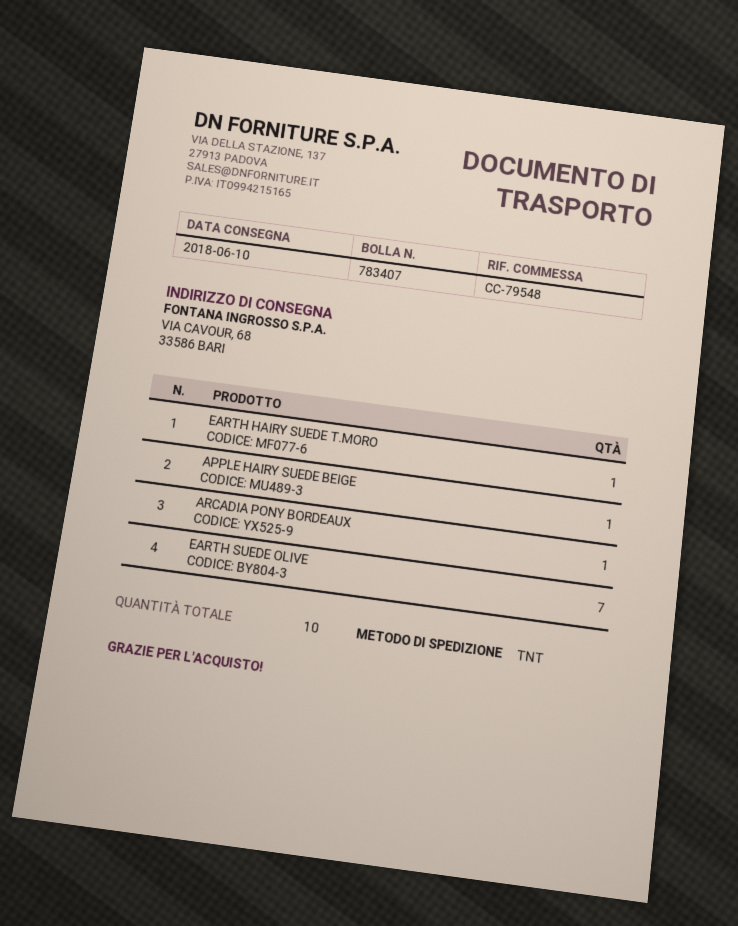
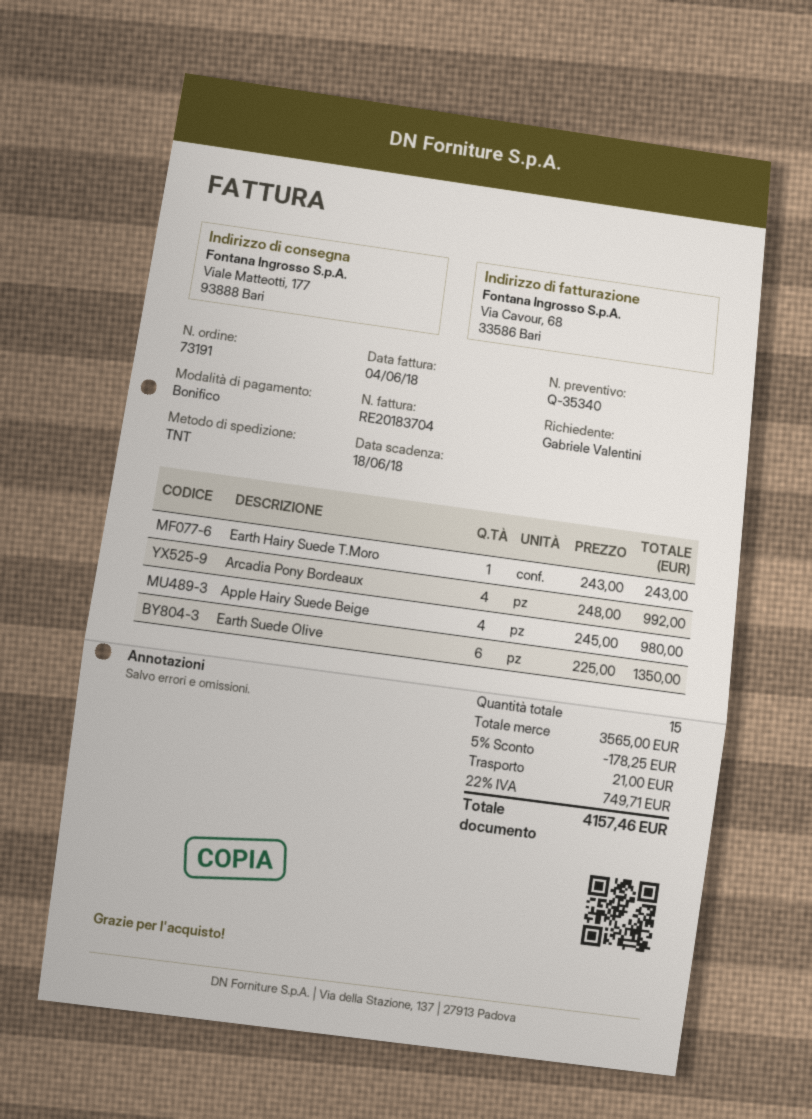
ship to: VIA CAVOUR, 68, 33586 BARI -> Viale Matteotti, 177, 93888 Bari
APPLE HAIRY SUEDE BEIGE: 1 -> 4
ARCADIA PONY BORDEAUX: 1 -> 4
EARTH SUEDE OLIVE: 7 -> 6
total quantity: 10 -> 15

